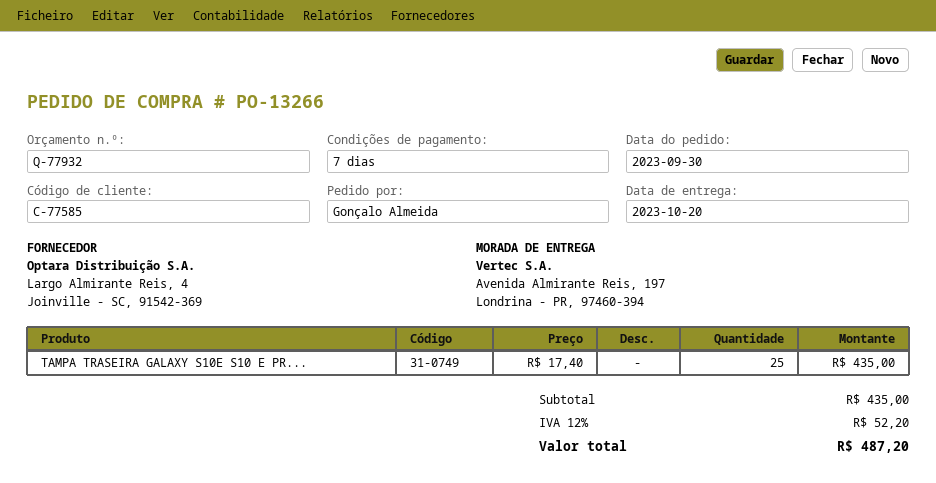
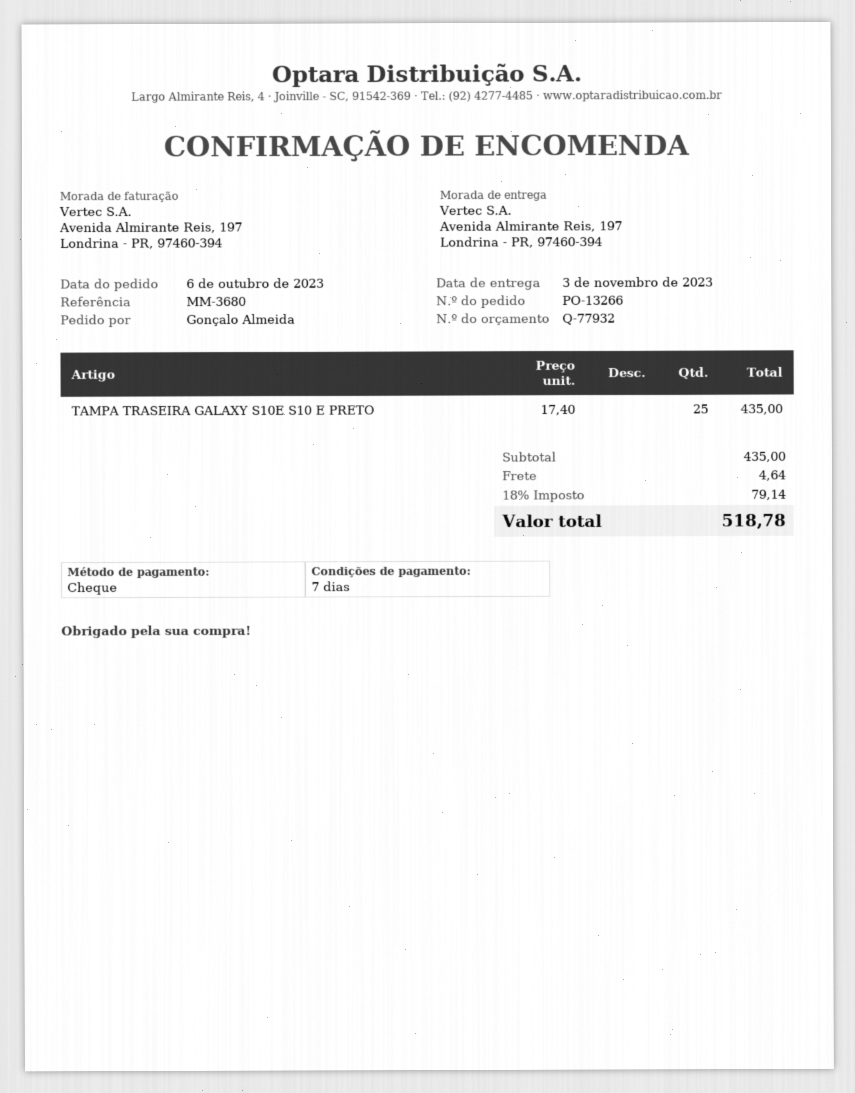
order date: 2023-09-30 -> 2023-10-06
delivery date: 2023-10-20 -> 2023-11-03
shipping: none -> 4.64
tax: 12% = 52.20 -> 18% = 79.14
total: 487.20 -> 518.78

